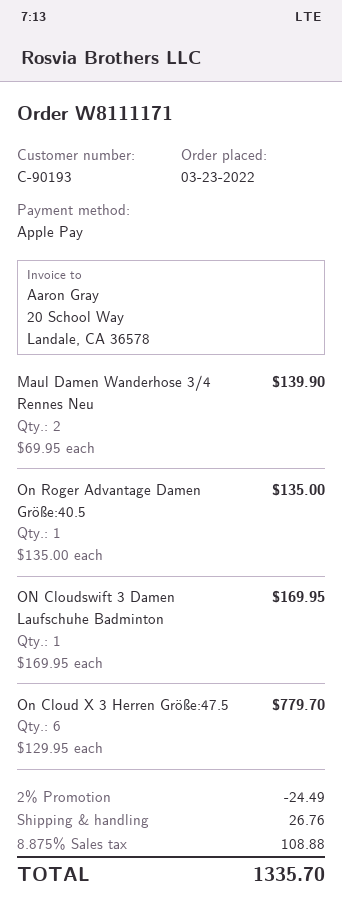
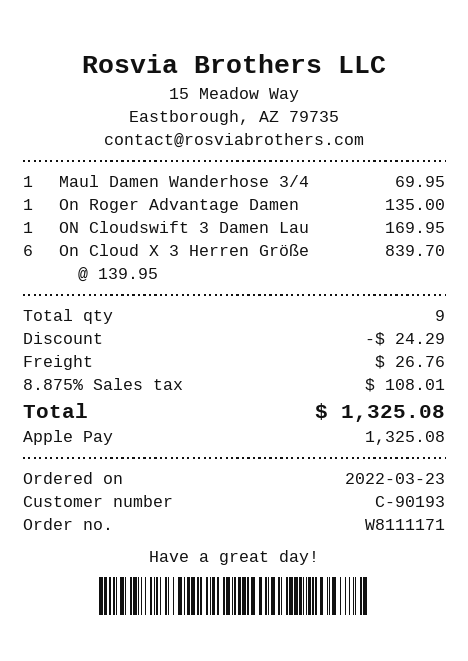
Maul Damen Wanderhose 3/4 Rennes Neu: 2 x 69.95 = 139.90 -> 1 x 69.95 = 69.95
On Cloud X 3 Herren Größe:47.5: 6 x 129.95 = 779.70 -> 6 x 139.95 = 839.70
discount: 24.49 -> 24.29
tax: 8.875% = 108.88 -> 8.875% = 108.01
total: 1335.70 -> 1325.08

